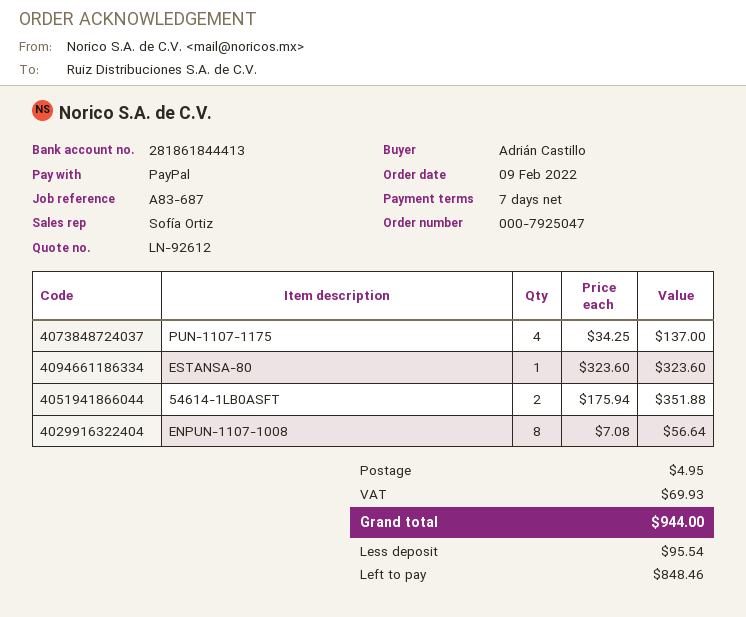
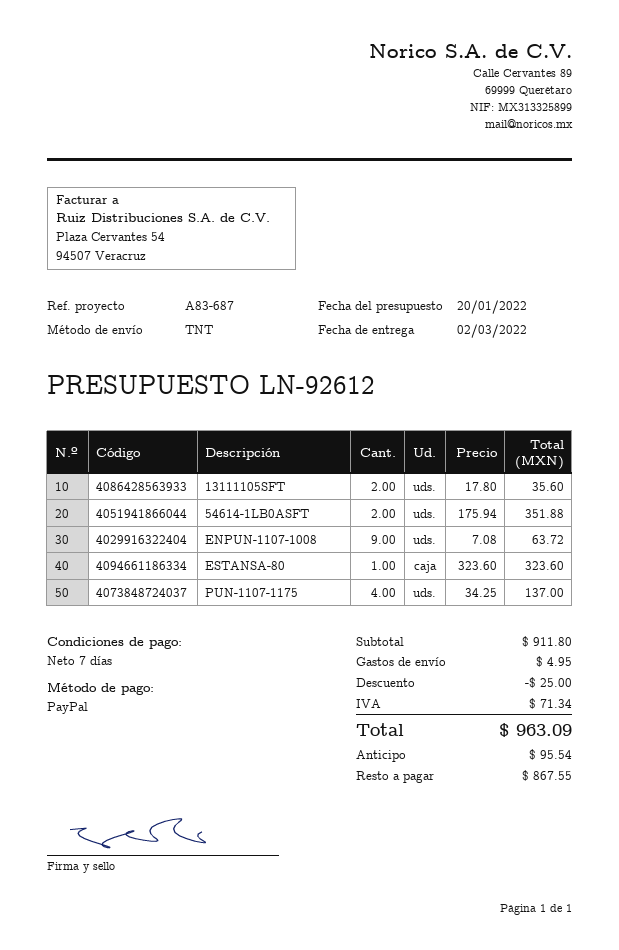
ENPUN-1107-1008: 8 x 7.08 = 56.64 -> 9 x 7.08 = 63.72
13111105SFT: none -> 2 x 17.80 = 35.60
discount: none -> 25.00
tax: 69.93 -> 71.34
total: 944.00 -> 963.09
balance: 848.46 -> 867.55

